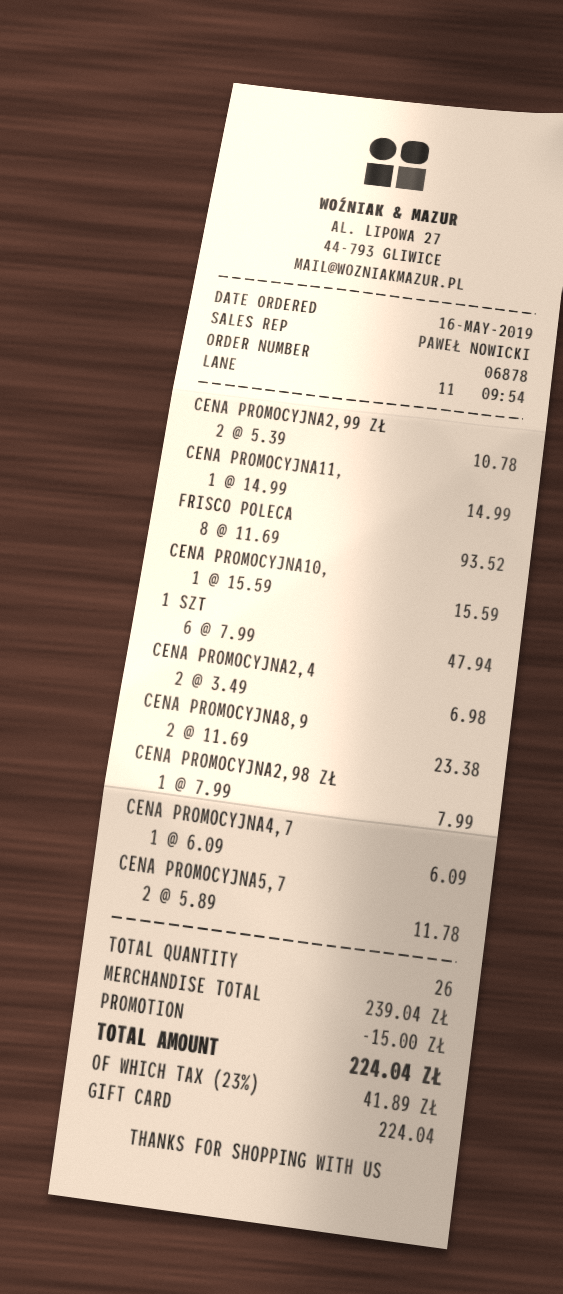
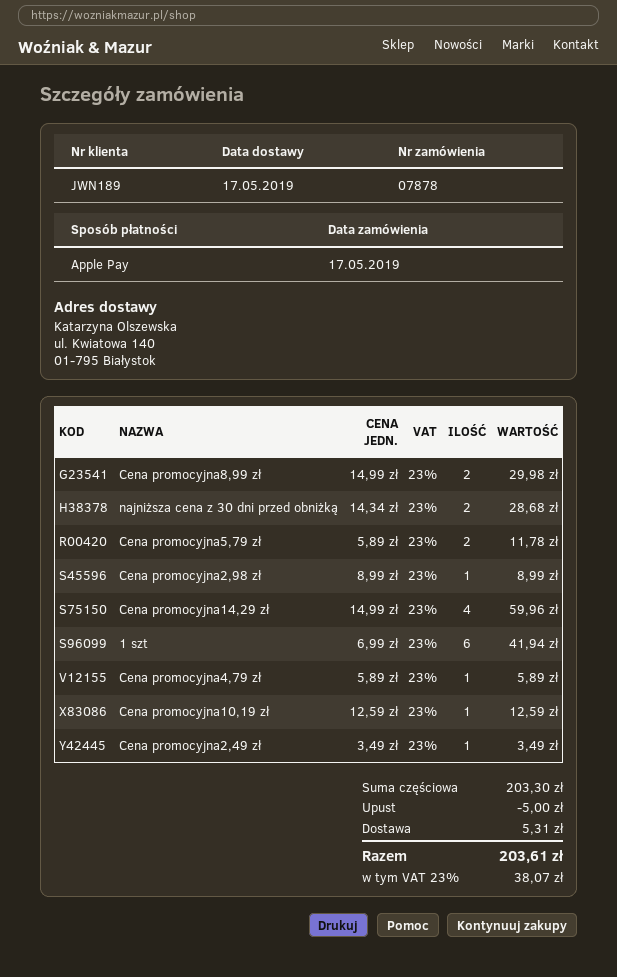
order number: 06878 -> 07878
order date: 2019-05-16 -> 2019-05-17
payment method: gift card -> Apple Pay
CENA PROMOCYJNA2,99 ZŁ: 2 x 5.39 = 10.78 -> none
CENA PROMOCYJNA11,: 1 x 14.99 = 14.99 -> none
FRISCO POLECA: 8 x 11.69 = 93.52 -> none
CENA PROMOCYJNA10,: 1 x 15.59 = 15.59 -> 1 x 12.59 = 12.59
1 SZT: 6 x 7.99 = 47.94 -> 6 x 6.99 = 41.94
CENA PROMOCYJNA2,4: 2 x 3.49 = 6.98 -> 1 x 3.49 = 3.49
CENA PROMOCYJNA8,9: 2 x 11.69 = 23.38 -> 2 x 14.99 = 29.98
CENA PROMOCYJNA2,98 ZŁ: 1 x 7.99 = 7.99 -> 1 x 8.99 = 8.99
CENA PROMOCYJNA4,7: 1 x 6.09 = 6.09 -> 1 x 5.89 = 5.89
najniższa cena z 30 dni przed obniżką: none -> 2 x 14.34 = 28.68
Cena promocyjna14,29 zł: none -> 4 x 14.99 = 59.96
subtotal: 239.04 -> 203.30
discount: 15.00 -> 5.00
shipping: none -> 5.31
tax: 23% = 41.89 -> 23% = 38.07
total: 224.04 -> 203.61

